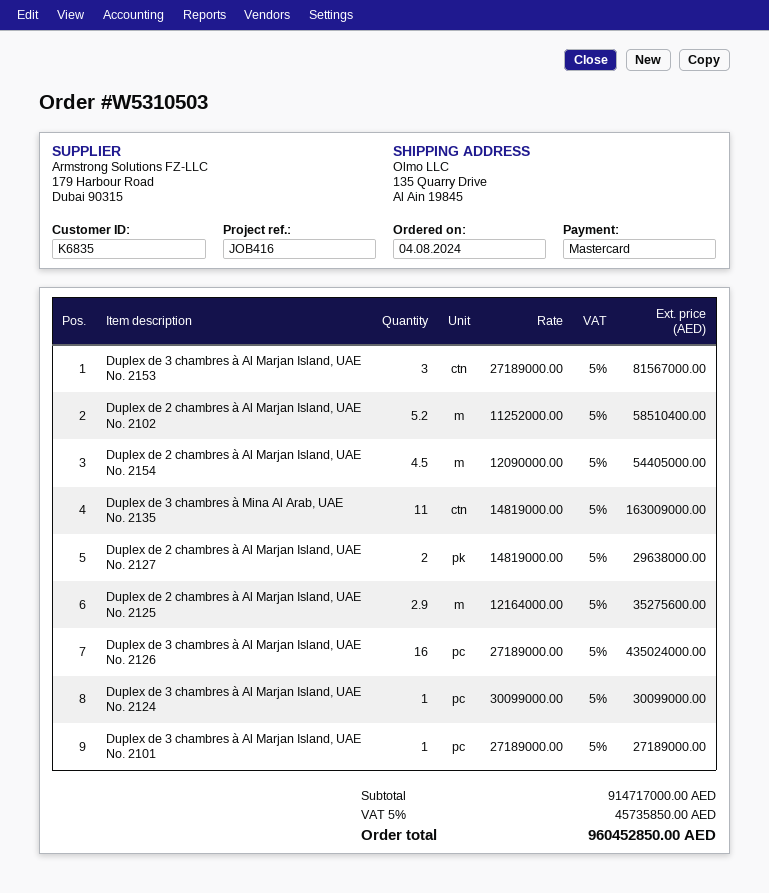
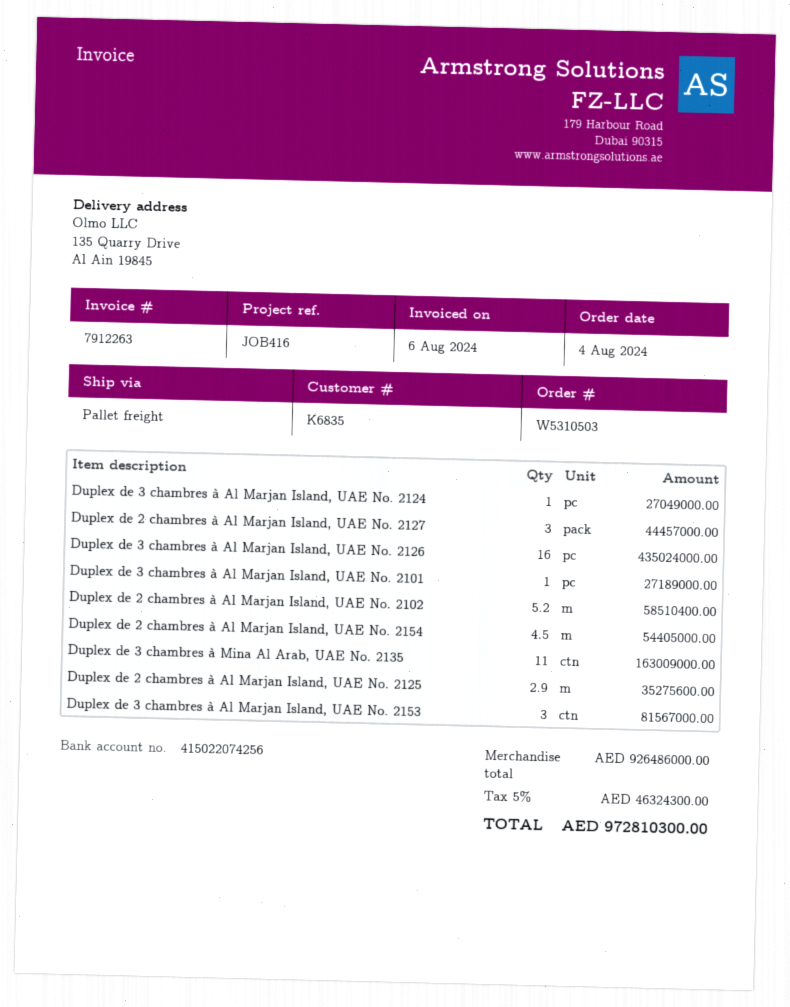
Duplex de 2 chambres à Al Marjan Island, UAE No. 2127: 2 for 29638000.00 -> 3 for 44457000.00
Duplex de 3 chambres à Al Marjan Island, UAE No. 2124: 1 for 30099000.00 -> 1 for 27049000.00
subtotal: 914717000.00 -> 926486000.00
tax: 5% = 45735850.00 -> 5% = 46324300.00
total: 960452850.00 -> 972810300.00

